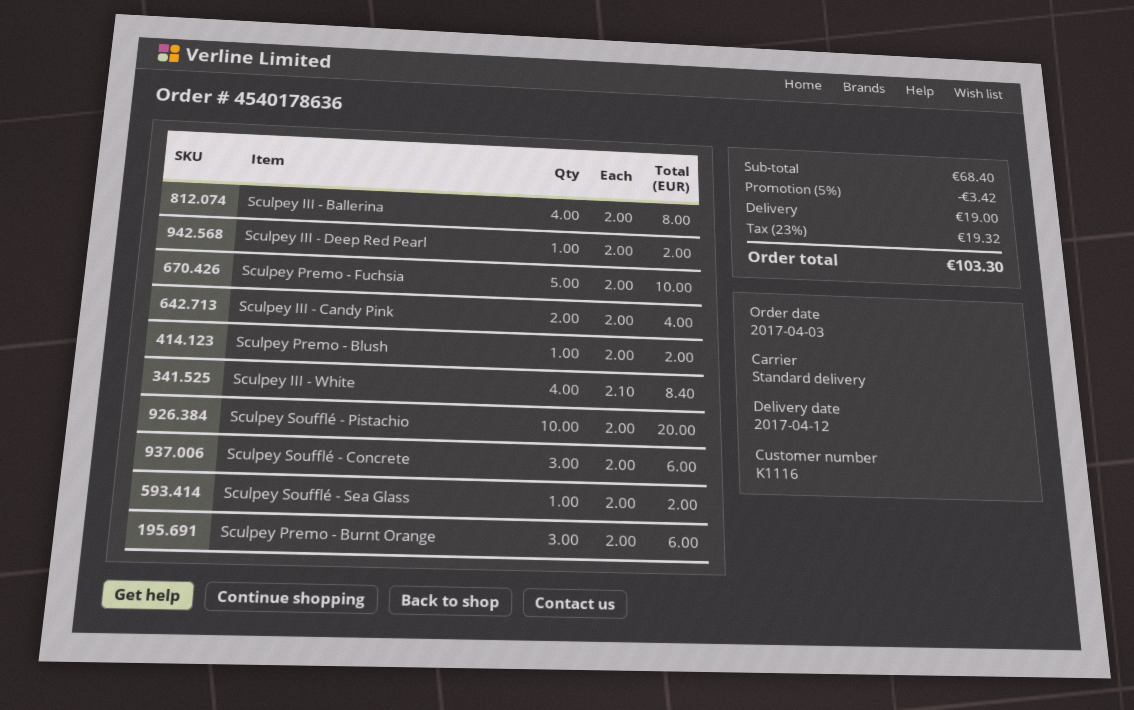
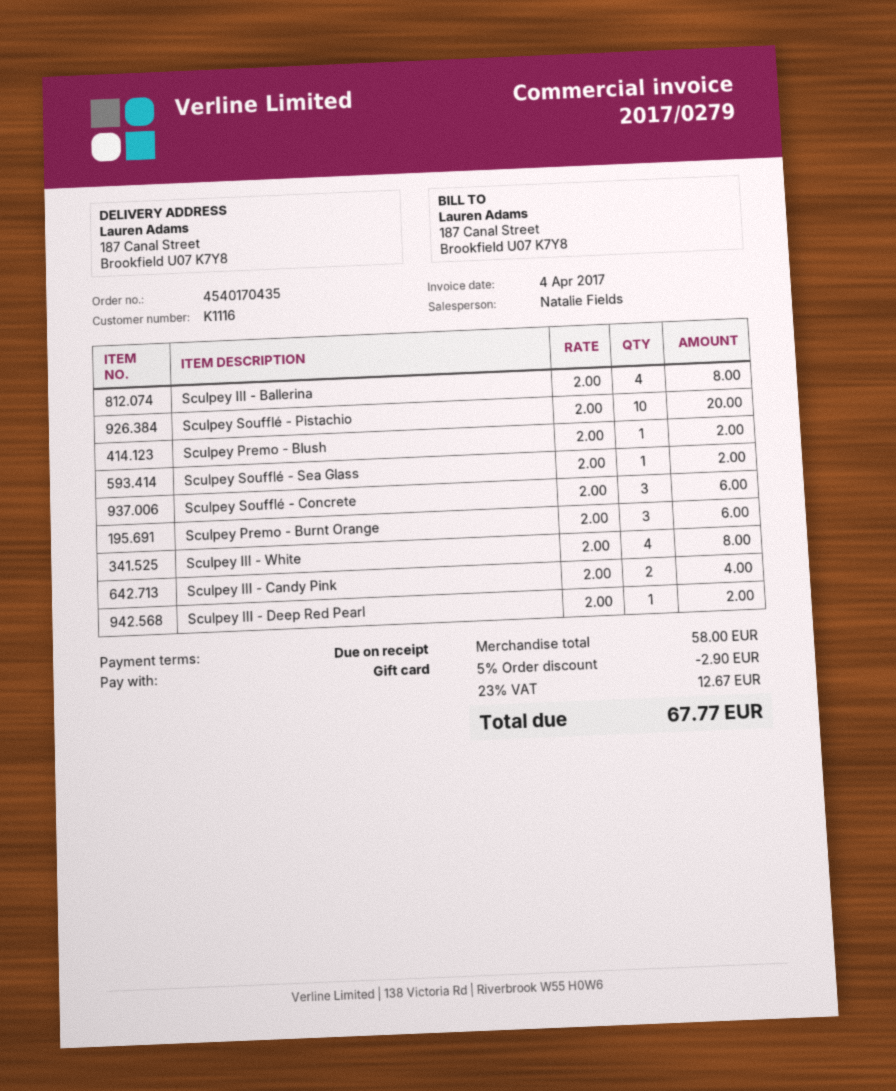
order number: 4540178636 -> 4540170435
Sculpey Premo - Fuchsia: 5 x 2.00 = 10.00 -> none
Sculpey III - White: 4 x 2.10 = 8.40 -> 4 x 2.00 = 8.00
subtotal: 68.40 -> 58.00
discount: 5% = 3.42 -> 5% = 2.90
shipping: 19.00 -> none
tax: 23% = 19.32 -> 23% = 12.67
total: 103.30 -> 67.77

